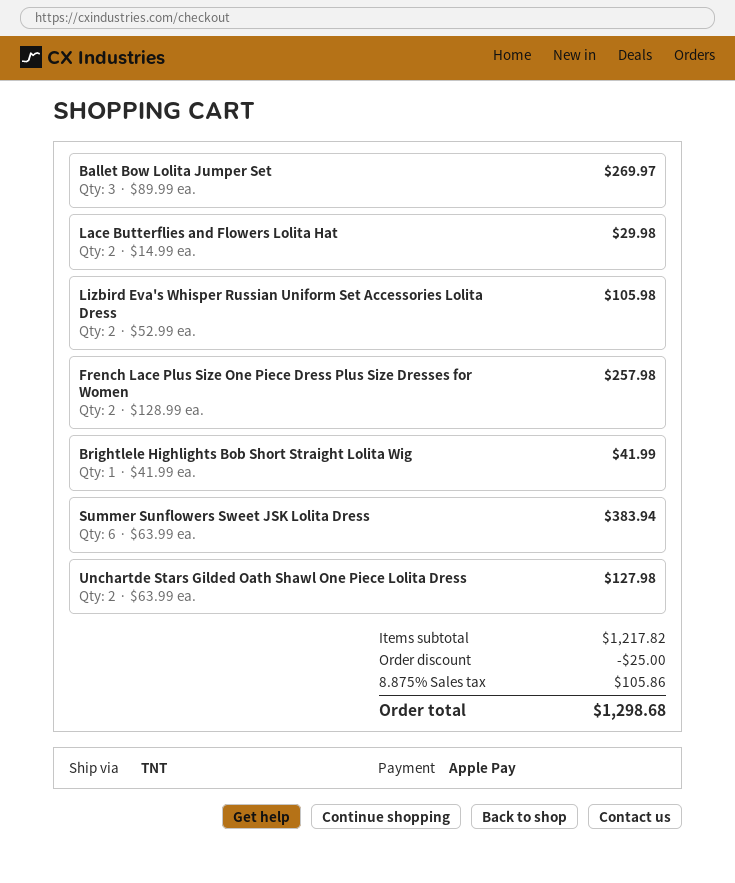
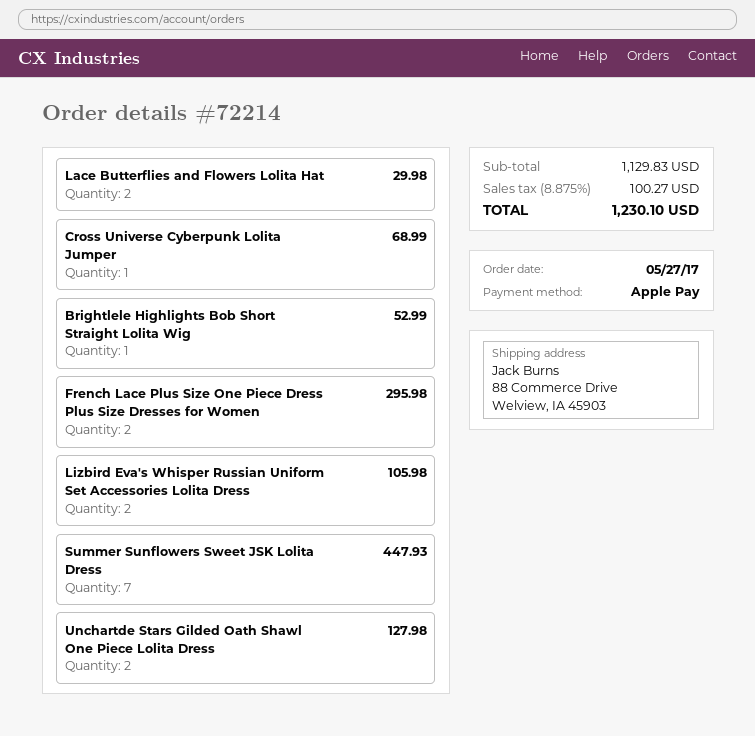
Ballet Bow Lolita Jumper Set: 3 for 269.97 -> none
French Lace Plus Size One Piece Dress Plus Size Dresses for Women: 2 for 257.98 -> 2 for 295.98
Brightlele Highlights Bob Short Straight Lolita Wig: 1 for 41.99 -> 1 for 52.99
Summer Sunflowers Sweet JSK Lolita Dress: 6 for 383.94 -> 7 for 447.93
Cross Universe Cyberpunk Lolita Jumper: none -> 1 for 68.99
subtotal: 1217.82 -> 1129.83
discount: 25.00 -> none
tax: 8.875% = 105.86 -> 8.875% = 100.27
total: 1298.68 -> 1230.10

